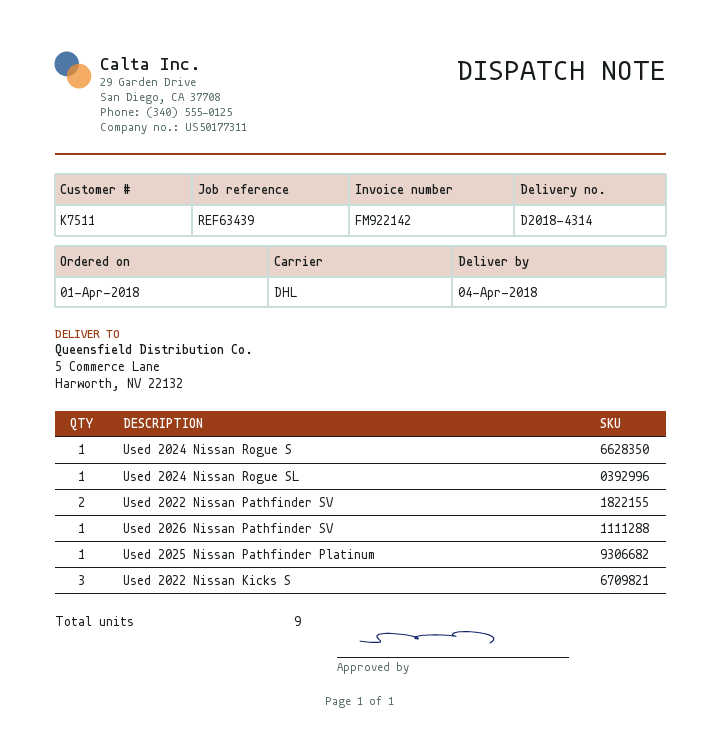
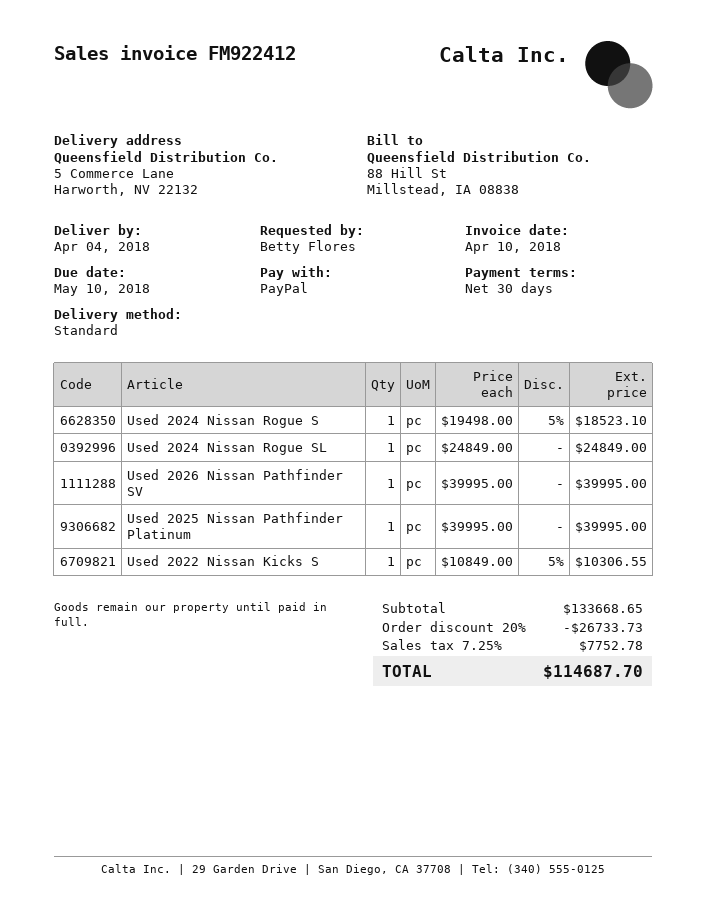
invoice number: FM922142 -> FM922412
shipping method: DHL -> standard
Used 2022 Nissan Pathfinder SV: 2 -> none
Used 2022 Nissan Kicks S: 3 -> 1

